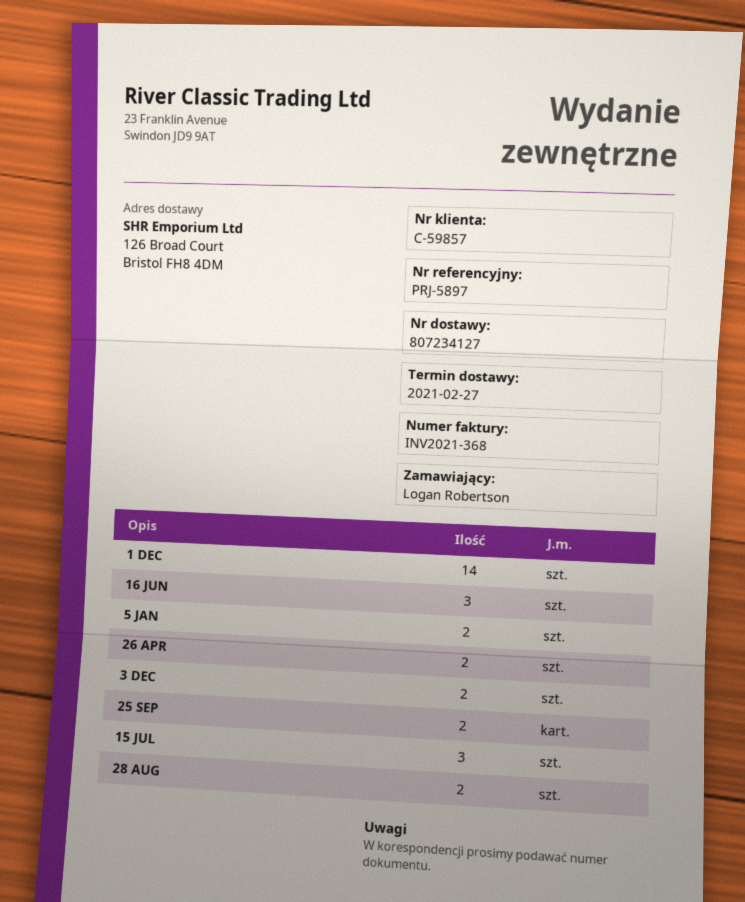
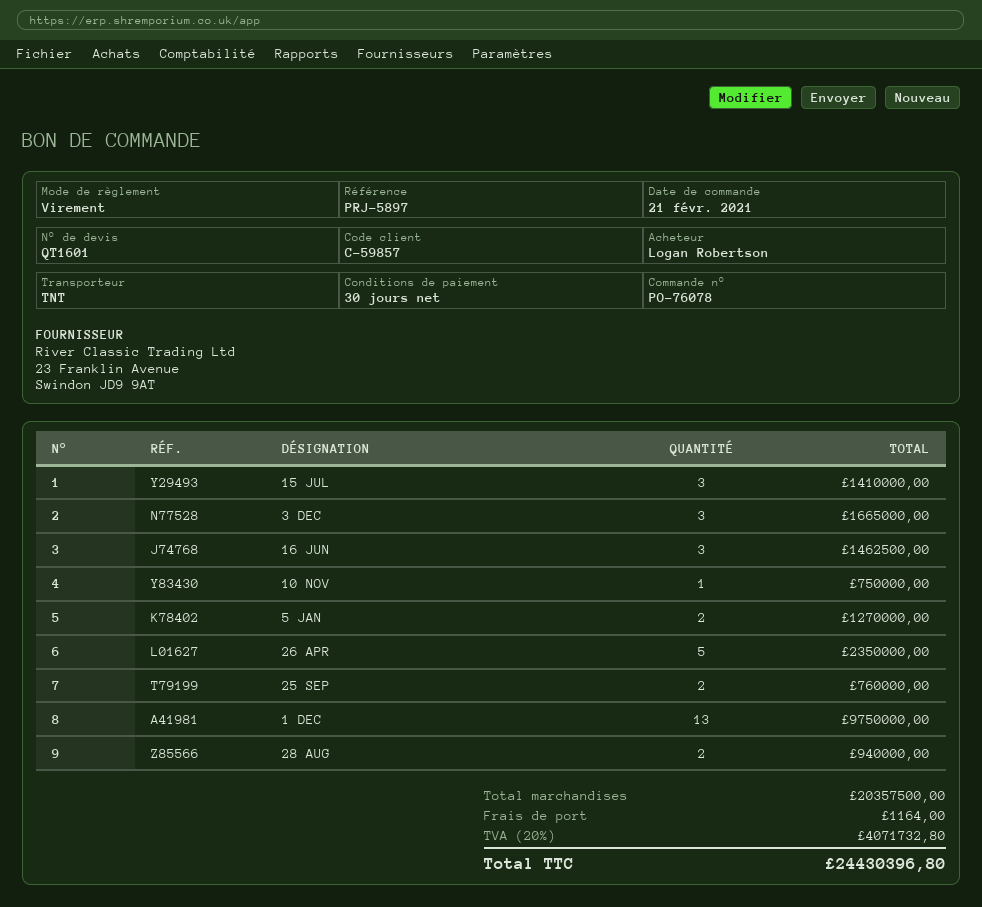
1 DEC: 14 -> 13
26 APR: 2 -> 5
3 DEC: 2 -> 3
10 NOV: none -> 1

